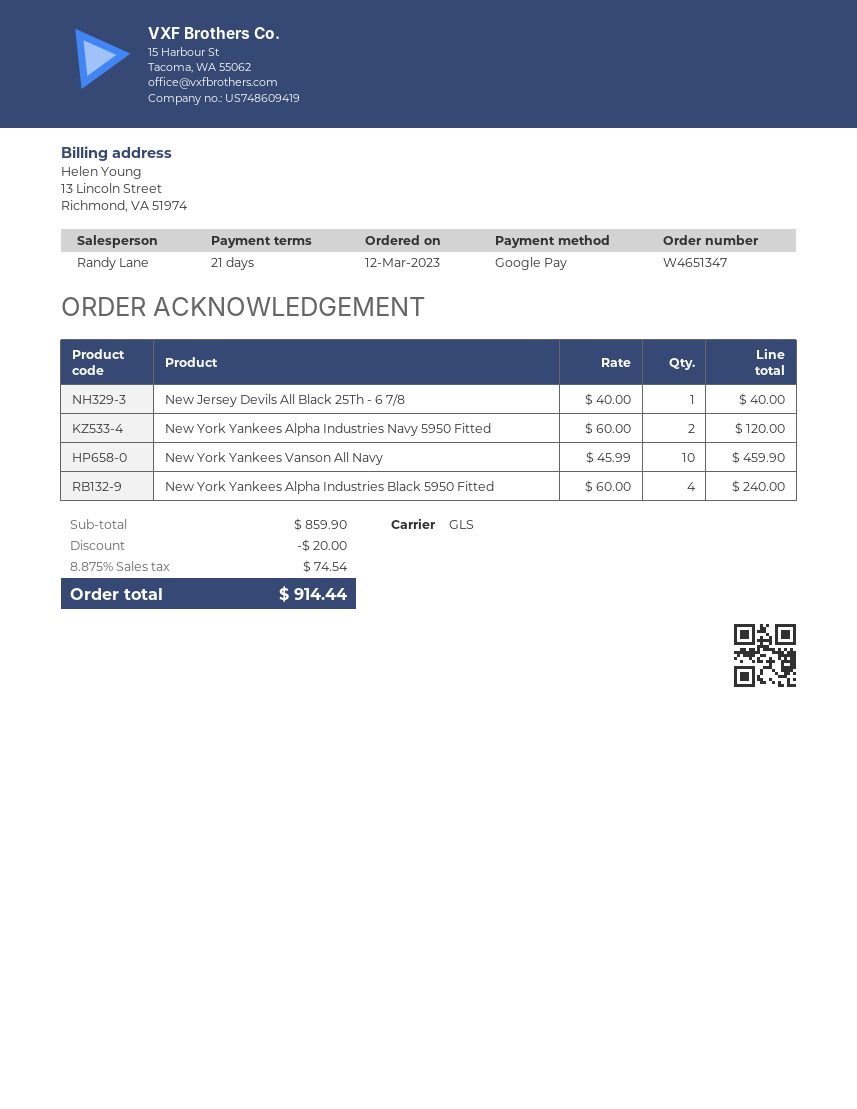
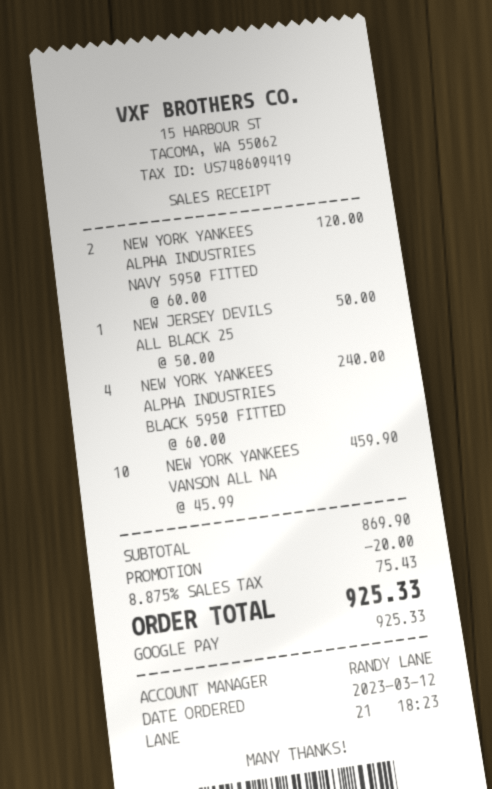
New Jersey Devils All Black 25Th - 6 7/8: 1 x 40.00 = 40.00 -> 1 x 50.00 = 50.00
subtotal: 859.90 -> 869.90
tax: 8.875% = 74.54 -> 8.875% = 75.43
total: 914.44 -> 925.33

